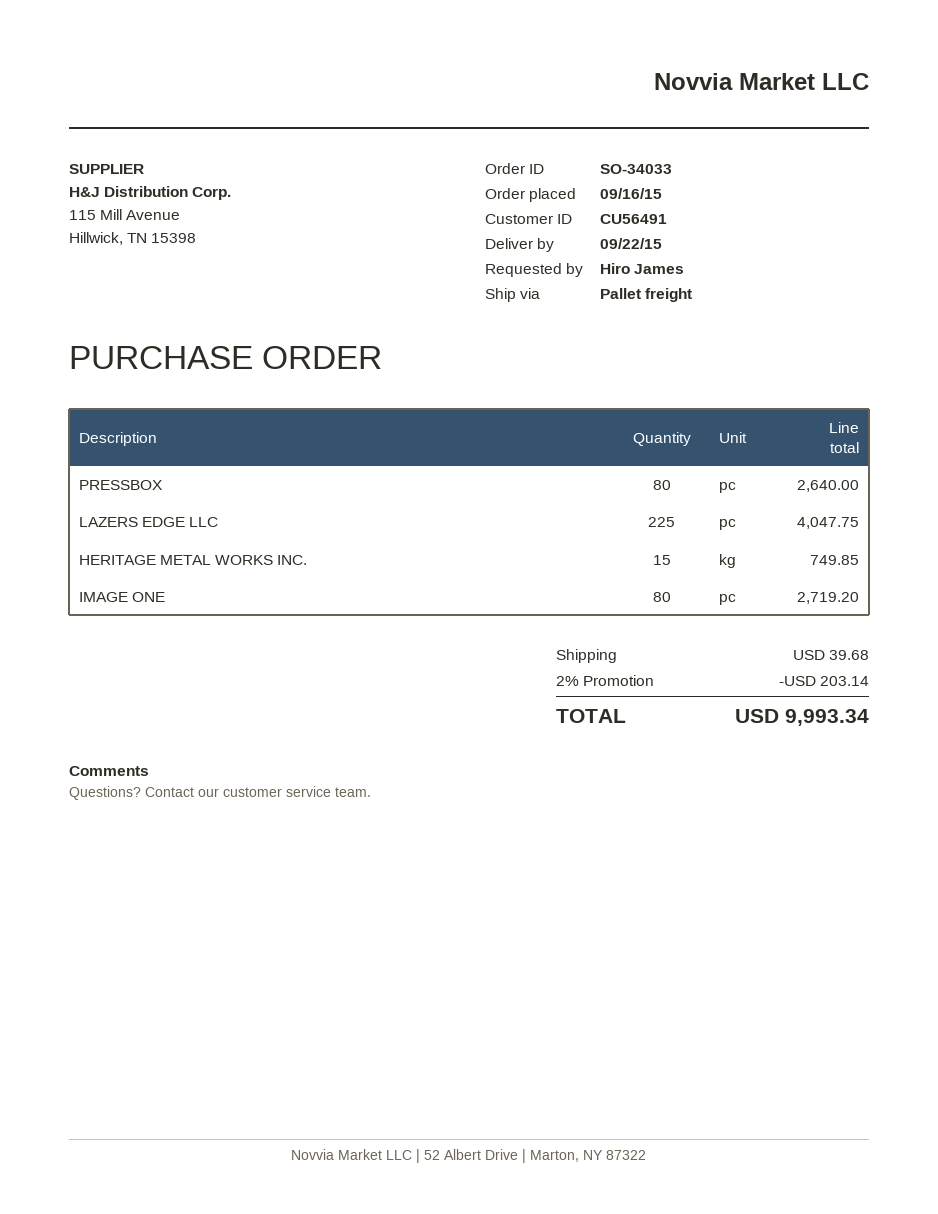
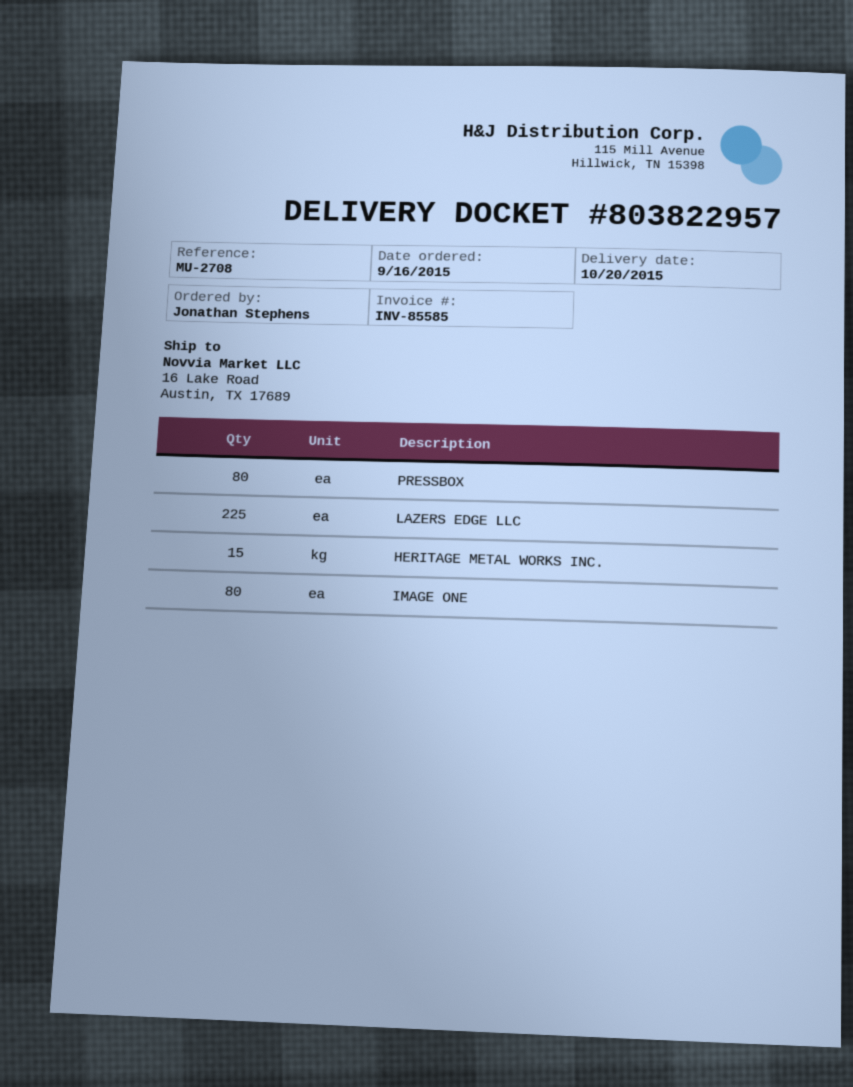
delivery date: 2015-09-22 -> 2015-10-20
ordered by: Hiro James -> Jonathan Stephens

